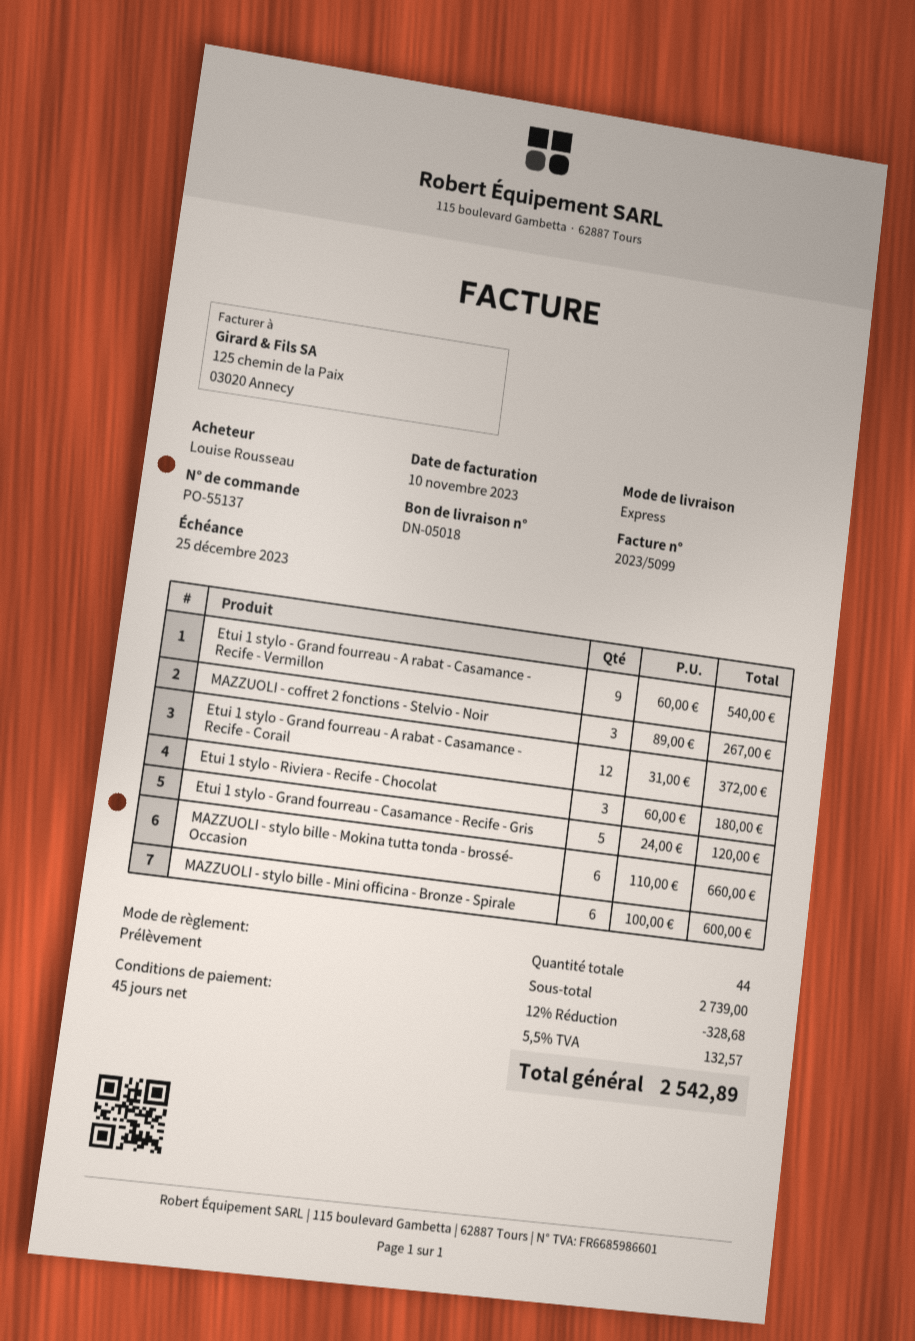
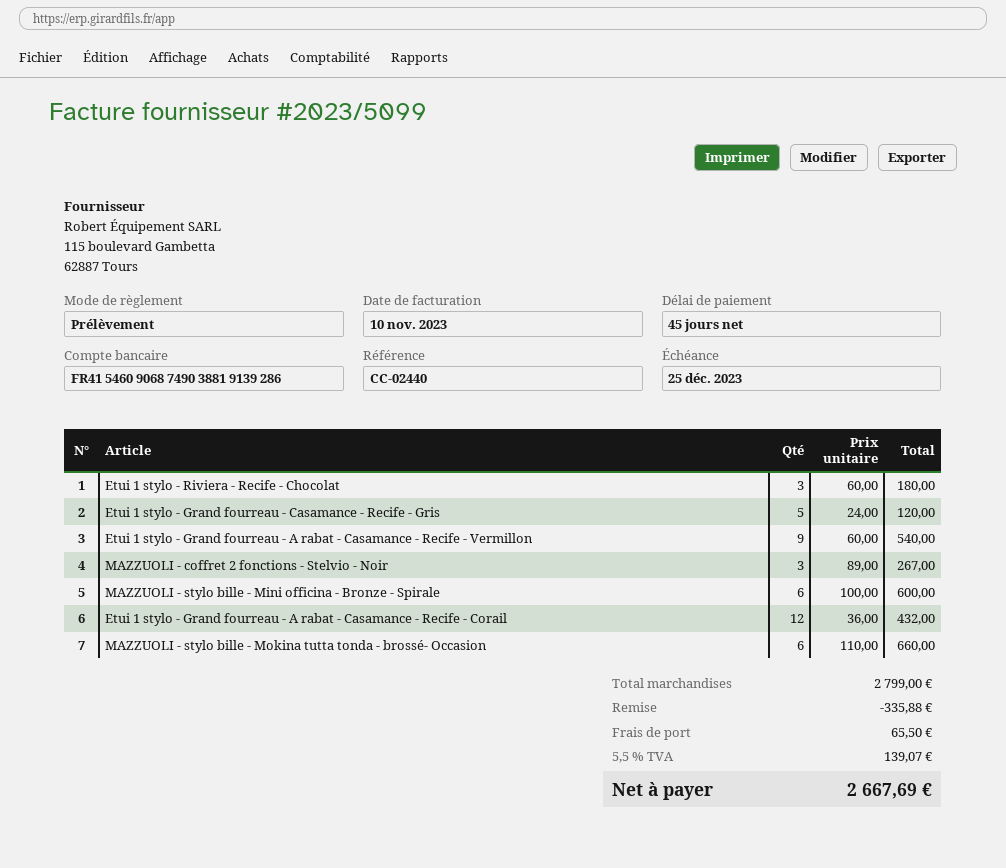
Etui 1 stylo - Grand fourreau - A rabat - Casamance - Recife - Corail: 12 x 31.00 = 372.00 -> 12 x 36.00 = 432.00
subtotal: 2739.00 -> 2799.00
discount: 328.68 -> 335.88
shipping: none -> 65.50
tax: 5.5% = 132.57 -> 5.5% = 139.07
total: 2542.89 -> 2667.69

